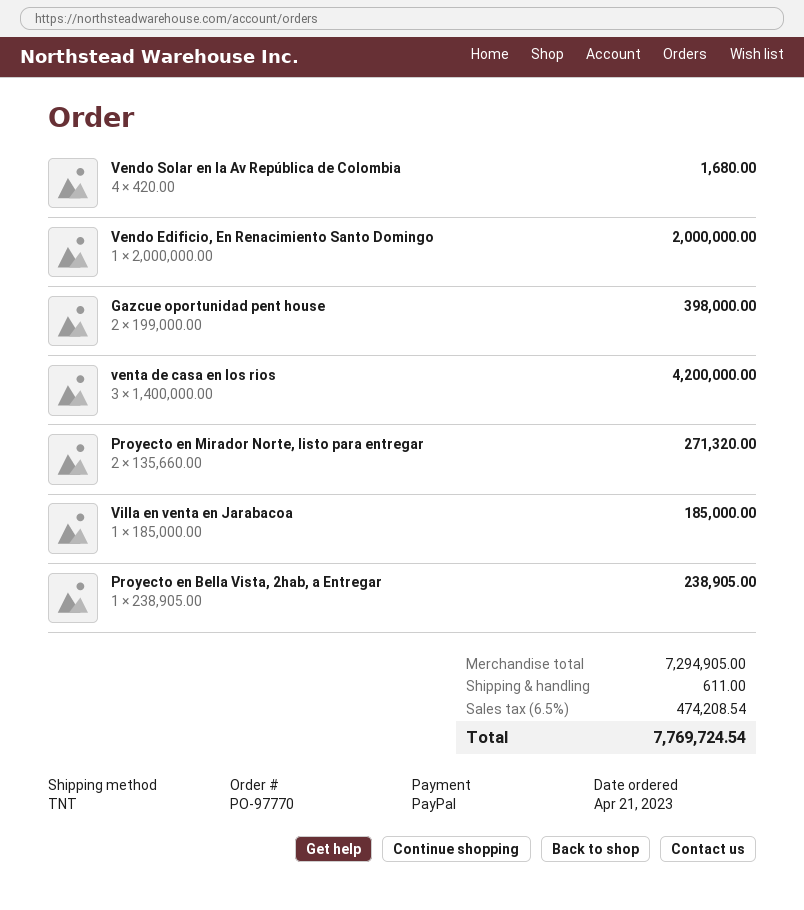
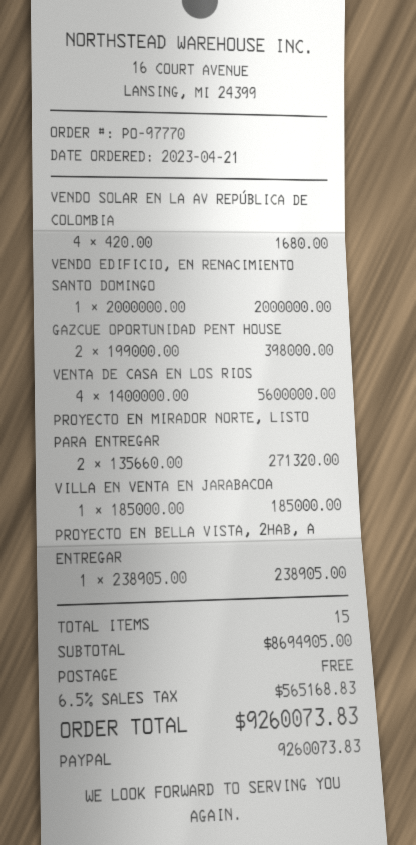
venta de casa en los rios: 3 x 1400000.00 = 4200000.00 -> 4 x 1400000.00 = 5600000.00
subtotal: 7294905.00 -> 8694905.00
shipping: 611.00 -> 0.00
tax: 6.5% = 474208.54 -> 6.5% = 565168.83
total: 7769724.54 -> 9260073.83

